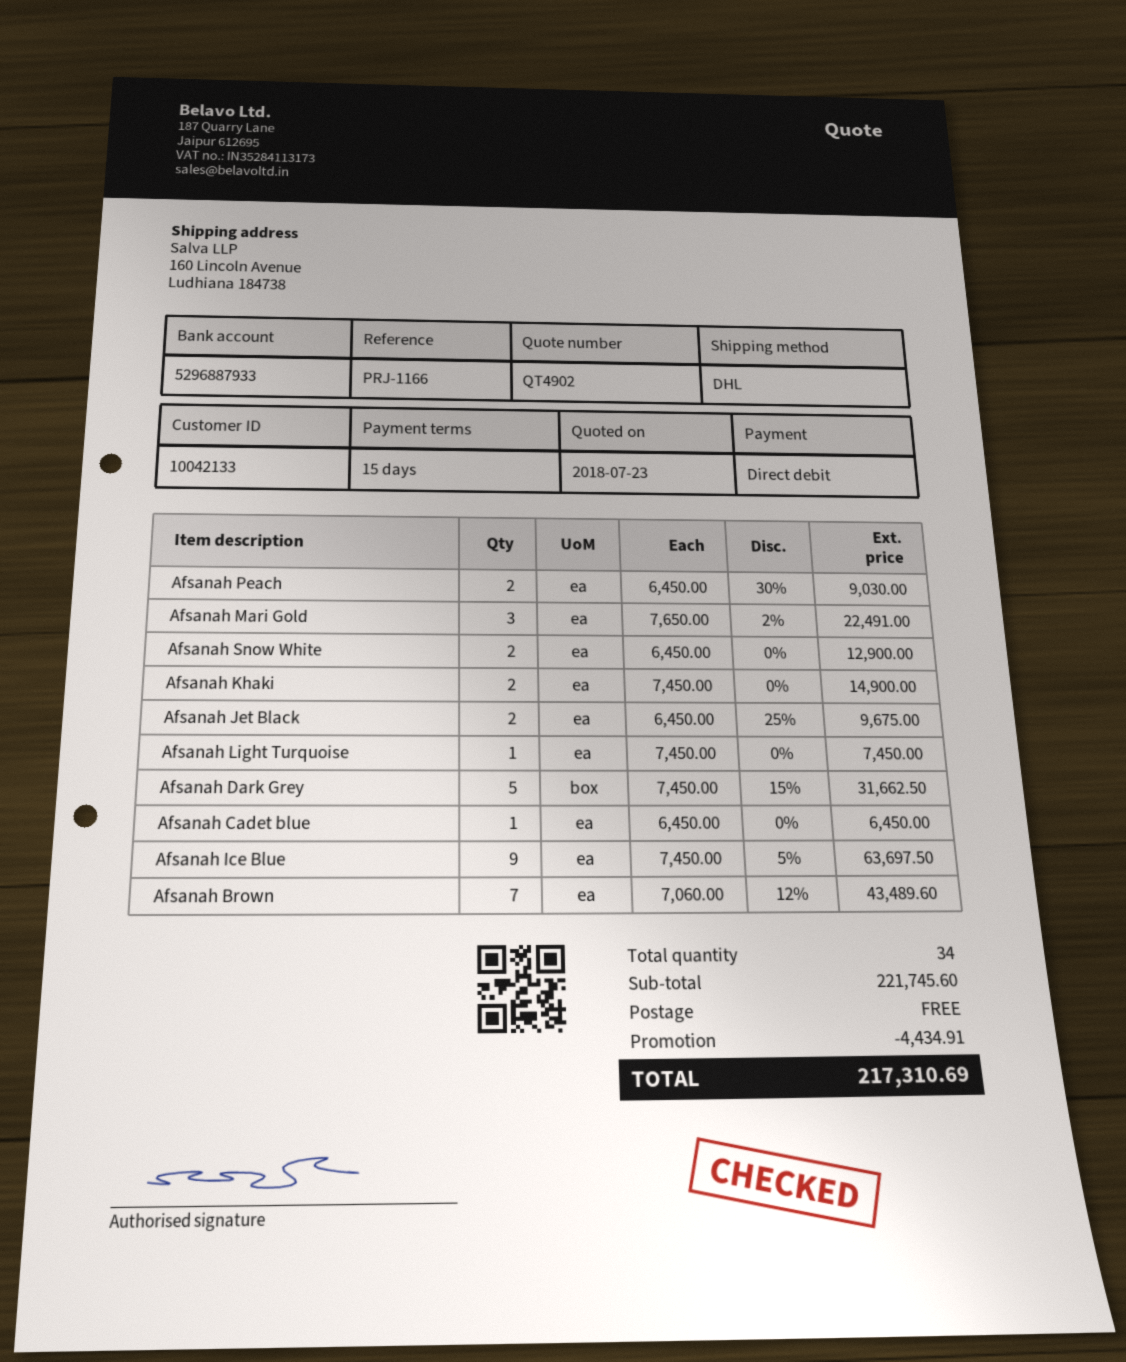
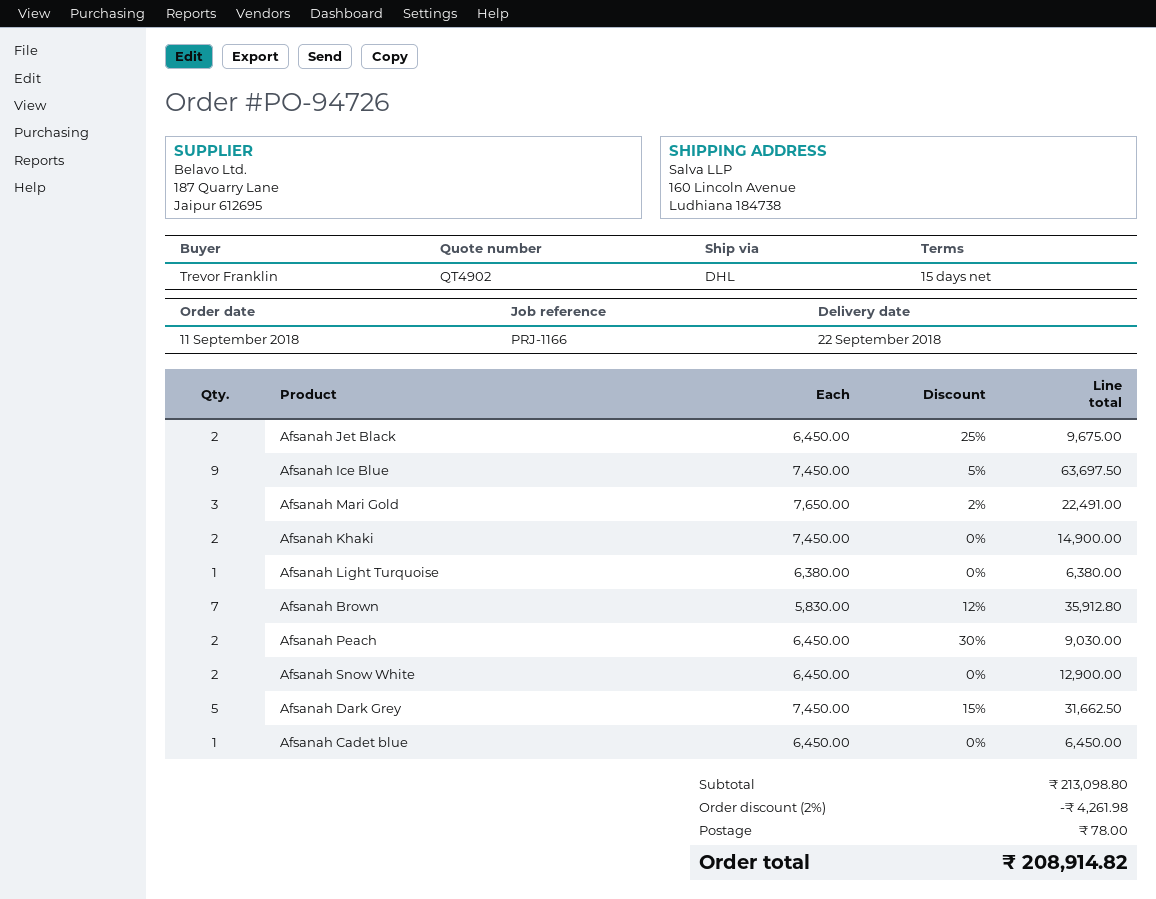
Afsanah Light Turquoise: 1 x 7450.00 = 7450.00 -> 1 x 6380.00 = 6380.00
Afsanah Brown: 7 x 7060.00 - 12% = 43489.60 -> 7 x 5830.00 - 12% = 35912.80
subtotal: 221745.60 -> 213098.80
discount: 4434.91 -> 4261.98
shipping: 0.00 -> 78.00
total: 217310.69 -> 208914.82

